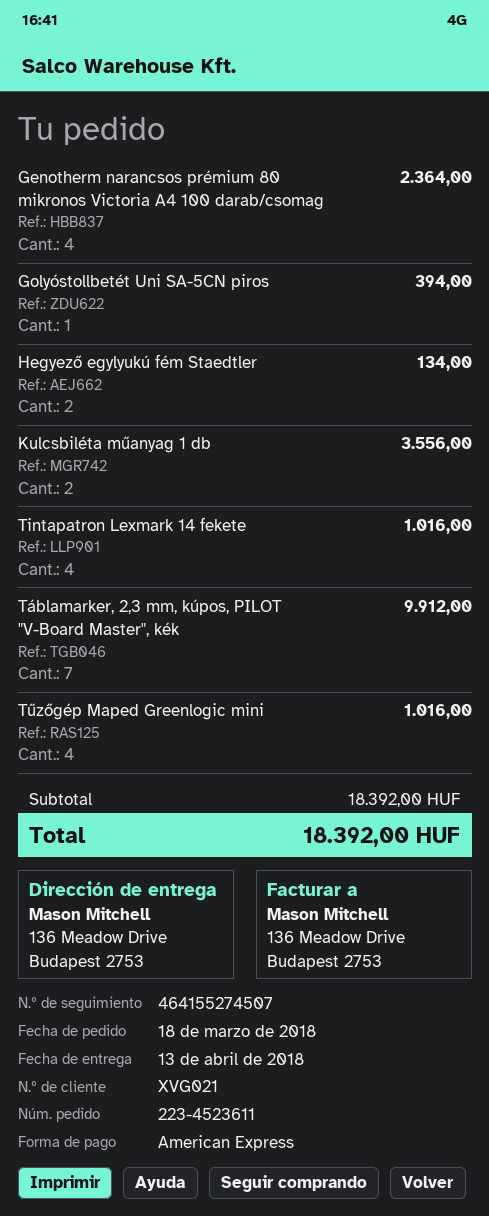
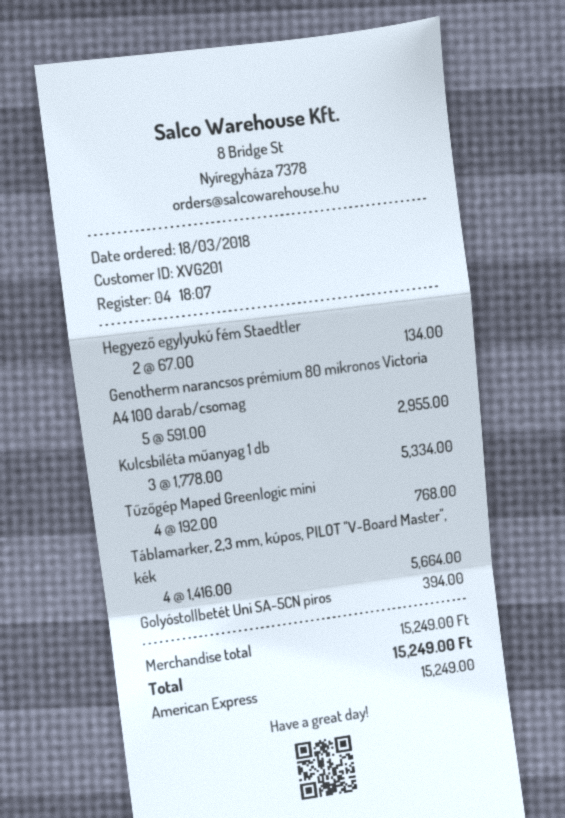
customer number: XVG021 -> XVG201
Genotherm narancsos prémium 80 mikronos Victoria A4 100 darab/csomag: 4 for 2364.00 -> 5 for 2955.00
Kulcsbiléta műanyag 1 db: 2 for 3556.00 -> 3 for 5334.00
Tintapatron Lexmark 14 fekete: 4 for 1016.00 -> none
Táblamarker, 2,3 mm, kúpos, PILOT "V-Board Master", kék: 7 for 9912.00 -> 4 for 5664.00
Tűzőgép Maped Greenlogic mini: 4 for 1016.00 -> 4 for 768.00
subtotal: 18392.00 -> 15249.00
total: 18392.00 -> 15249.00

